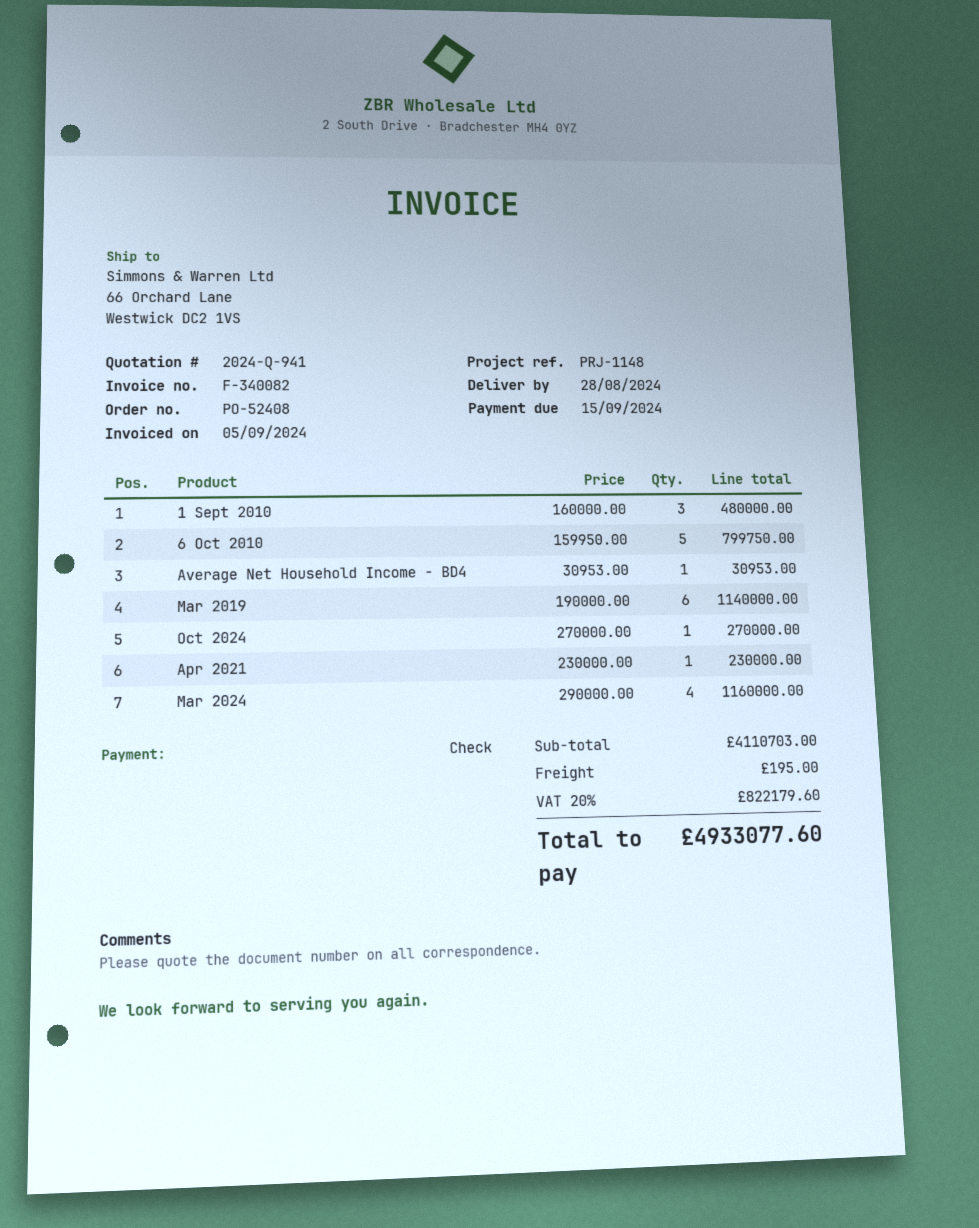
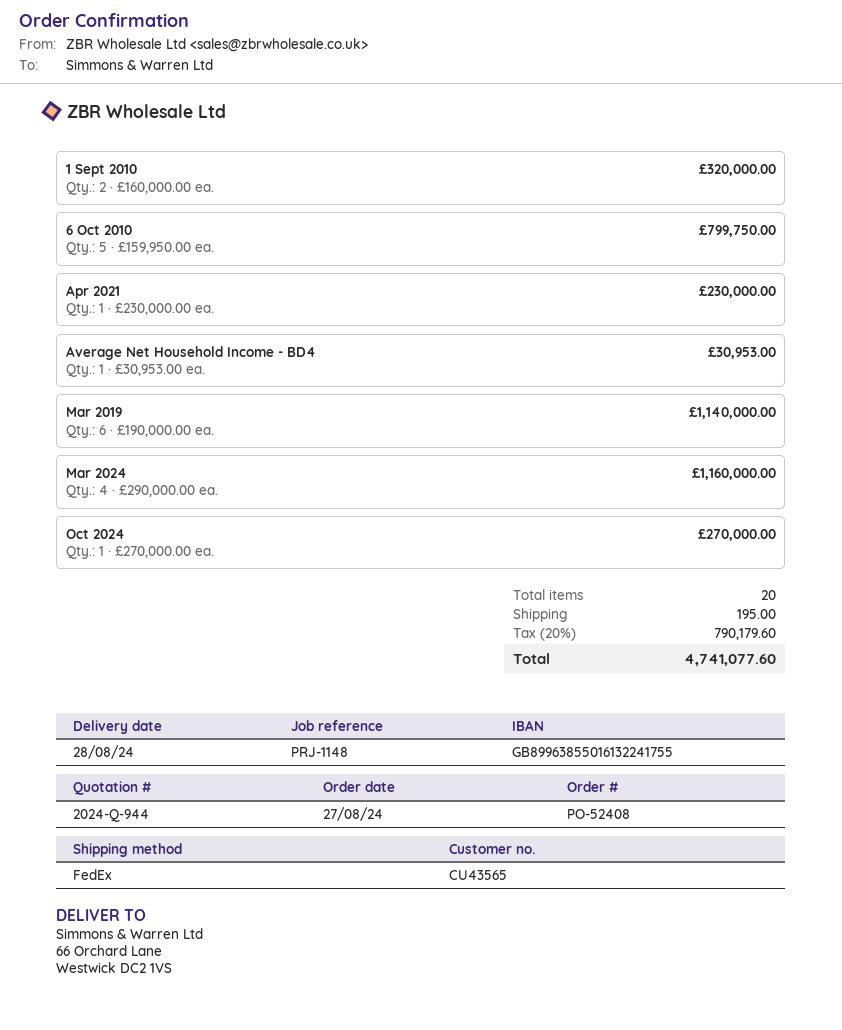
quote number: 2024-Q-941 -> 2024-Q-944
1 Sept 2010: 3 x 160000.00 = 480000.00 -> 2 x 160000.00 = 320000.00
tax: 20% = 822179.60 -> 20% = 790179.60
total: 4933077.60 -> 4741077.60

